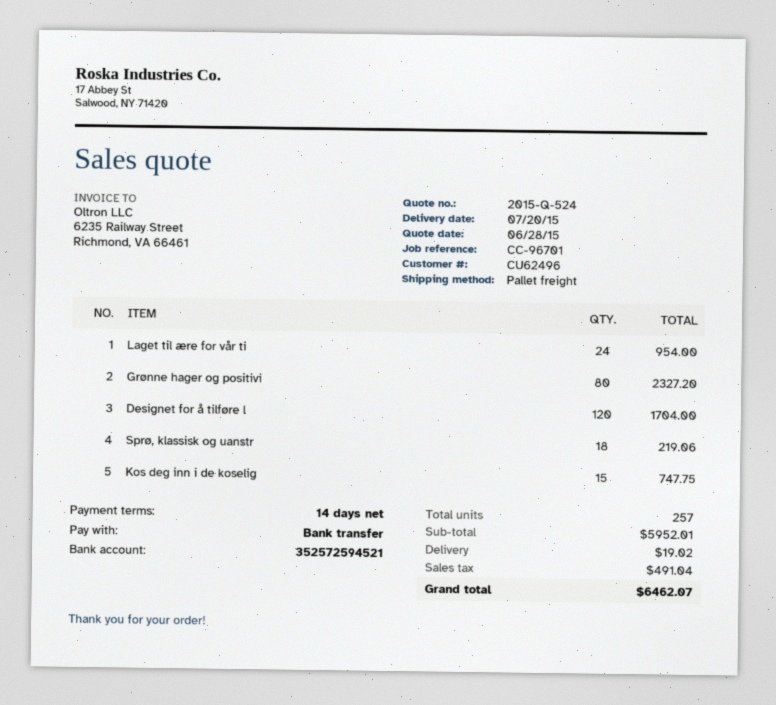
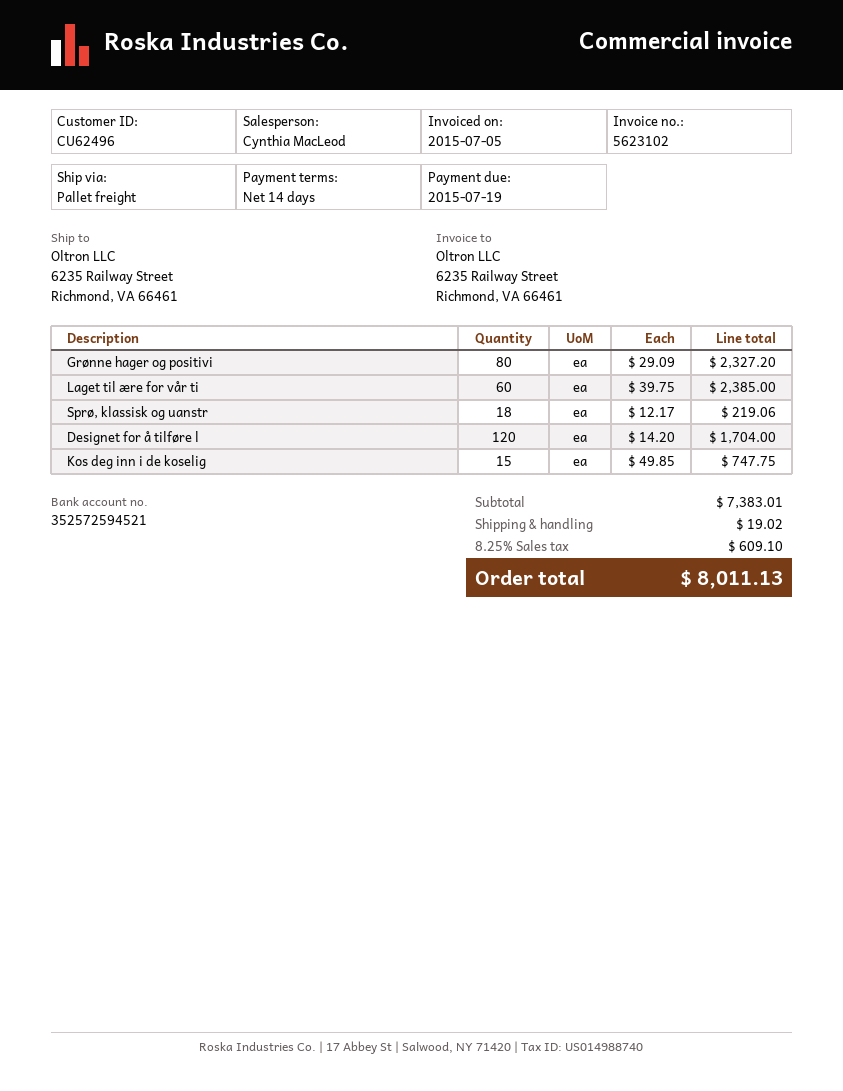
Laget til ære for vår ti: 24 for 954.00 -> 60 for 2385.00
subtotal: 5952.01 -> 7383.01
tax: 491.04 -> 609.10
total: 6462.07 -> 8011.13

